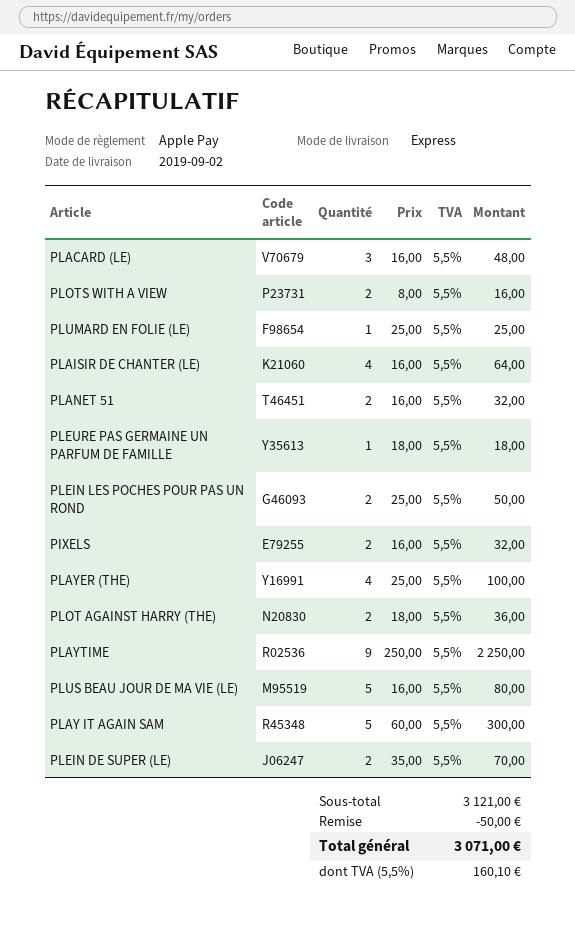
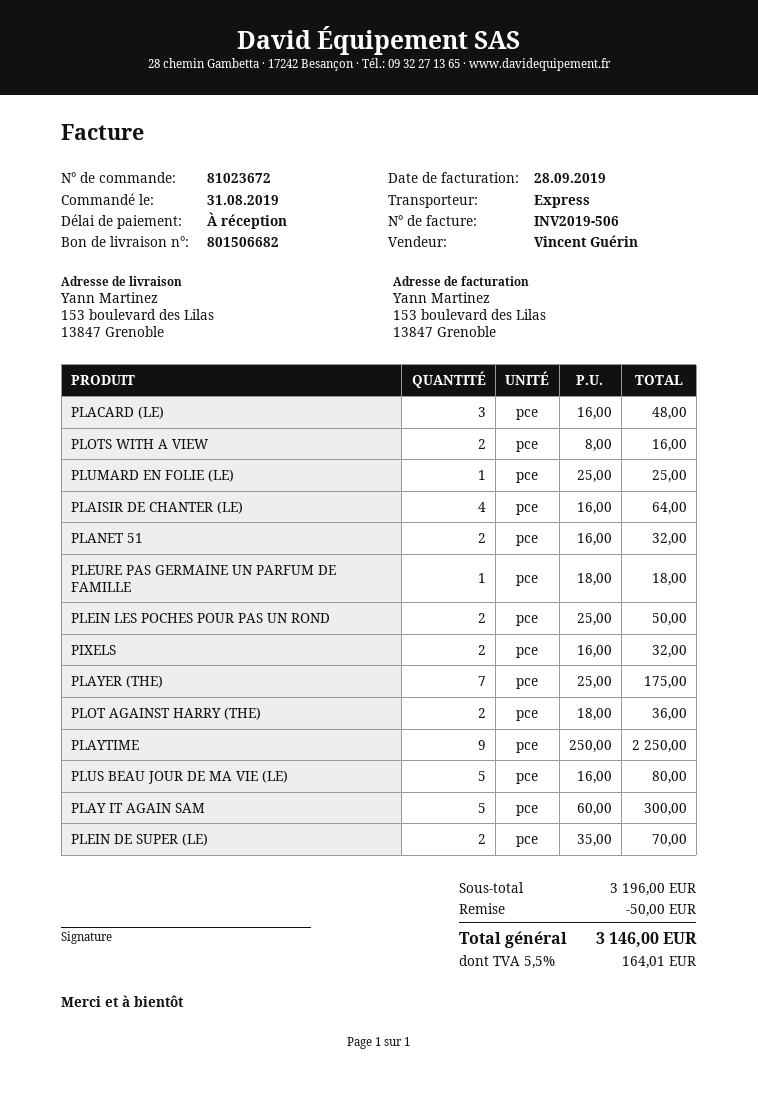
PLAYER (THE): 4 x 25.00 = 100.00 -> 7 x 25.00 = 175.00
subtotal: 3121.00 -> 3196.00
tax: 5.5% = 160.10 -> 5.5% = 164.01
total: 3071.00 -> 3146.00

